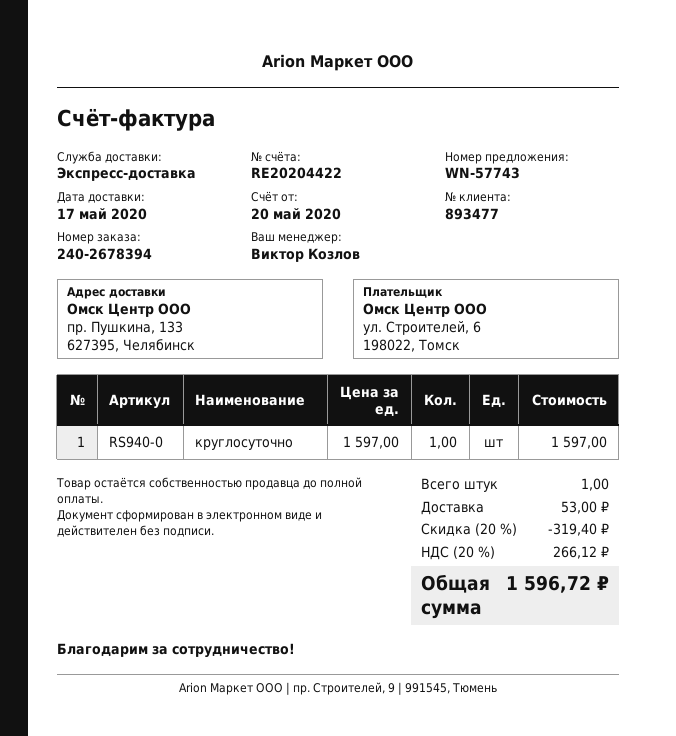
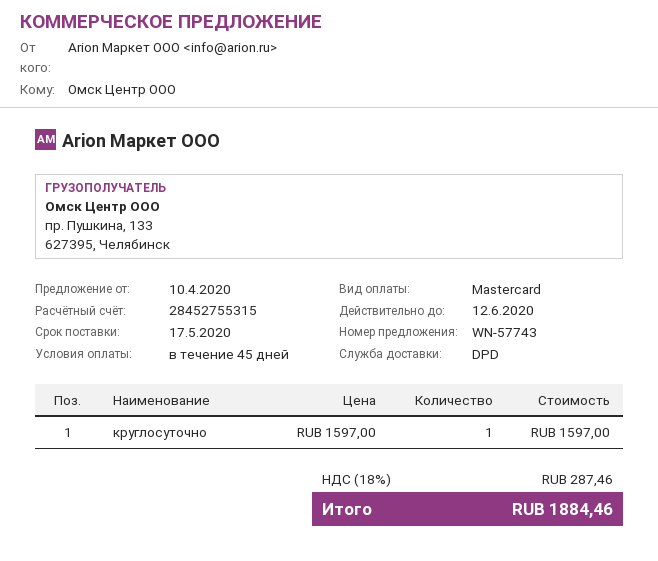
shipping method: express -> DPD
discount: 20% = 319.40 -> none
shipping: 53.00 -> none
tax: 20% = 266.12 -> 18% = 287.46
total: 1596.72 -> 1884.46

